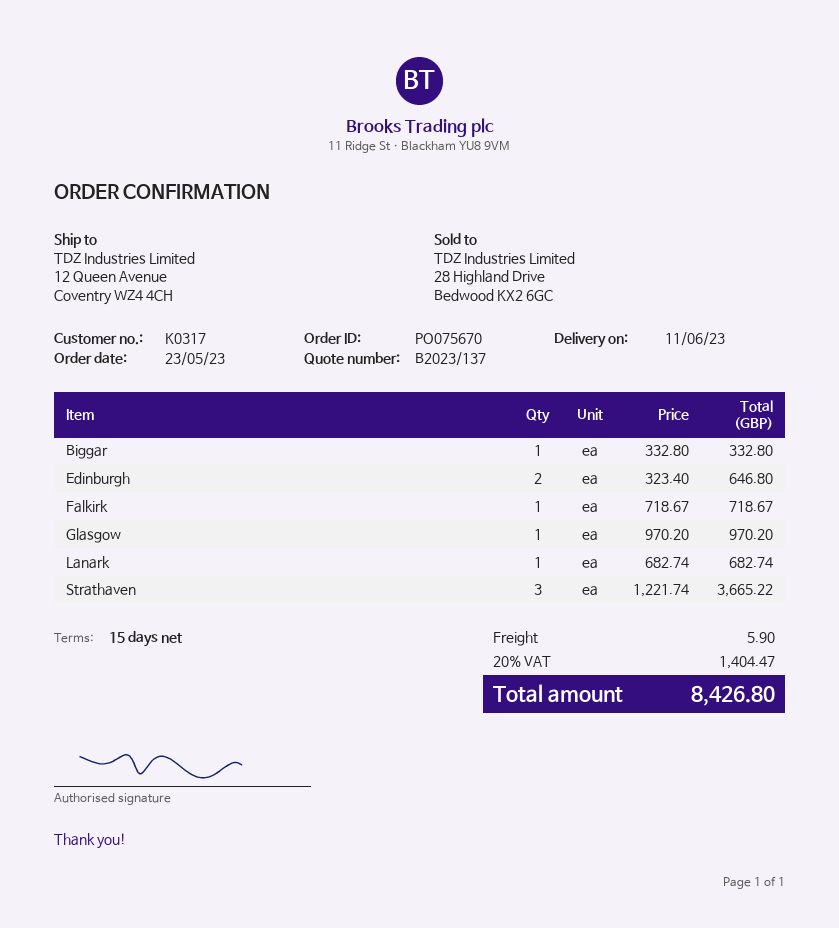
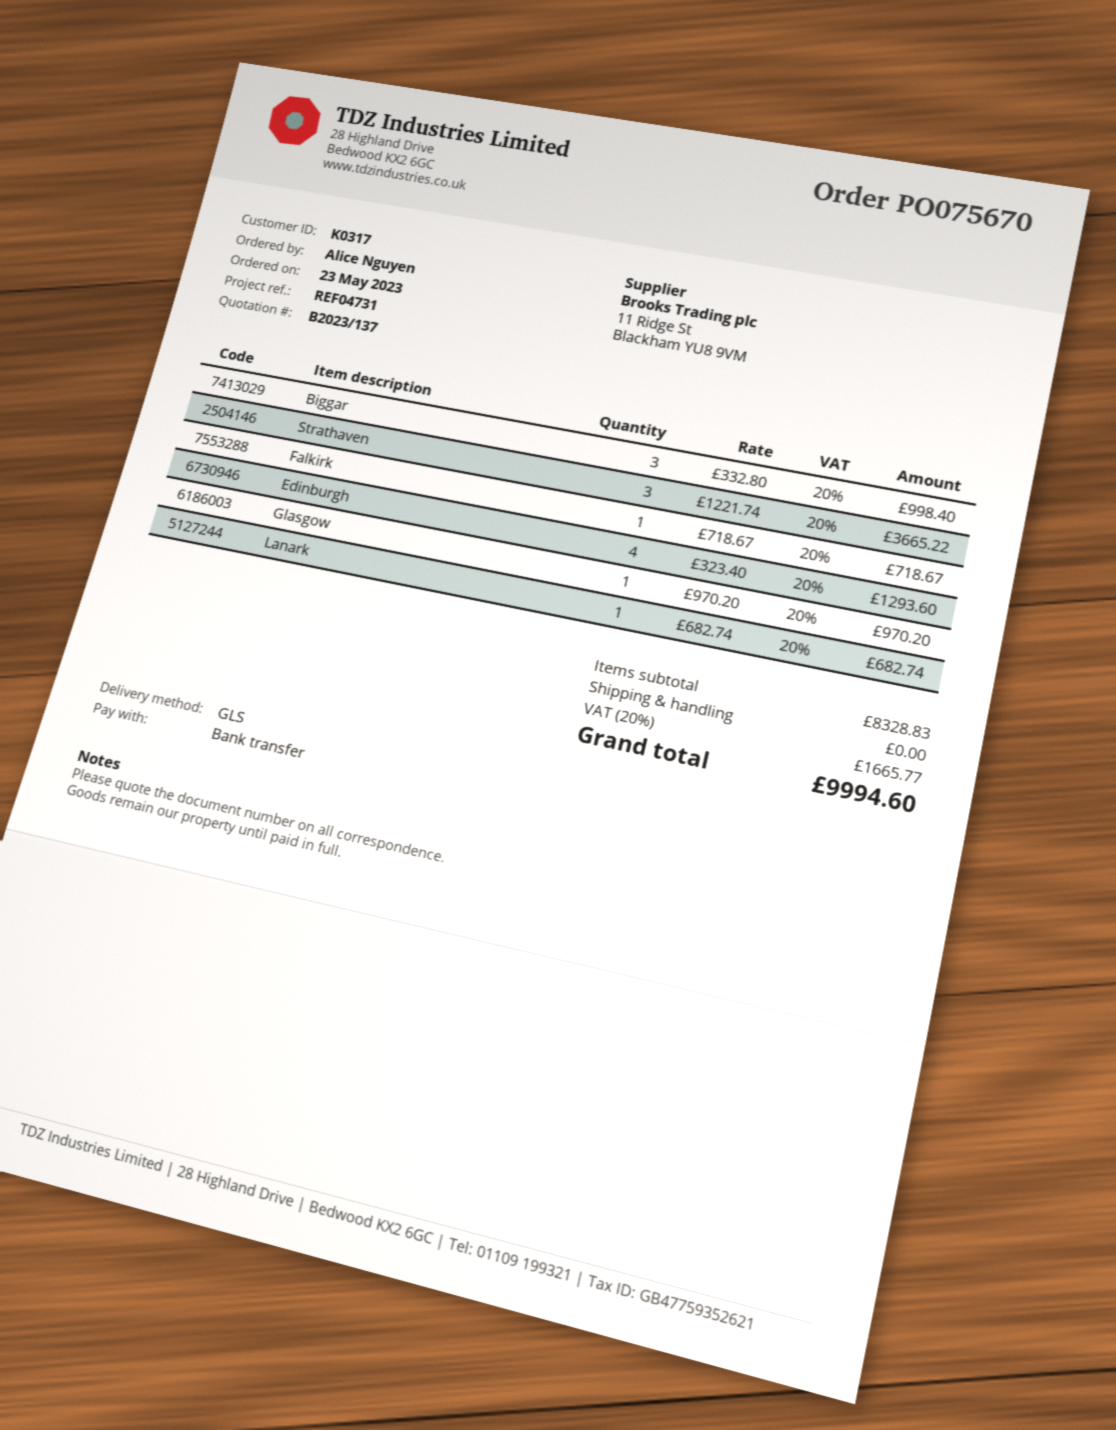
Biggar: 1 x 332.80 = 332.80 -> 3 x 332.80 = 998.40
Edinburgh: 2 x 323.40 = 646.80 -> 4 x 323.40 = 1293.60
shipping: 5.90 -> 0.00
tax: 20% = 1404.47 -> 20% = 1665.77
total: 8426.80 -> 9994.60

